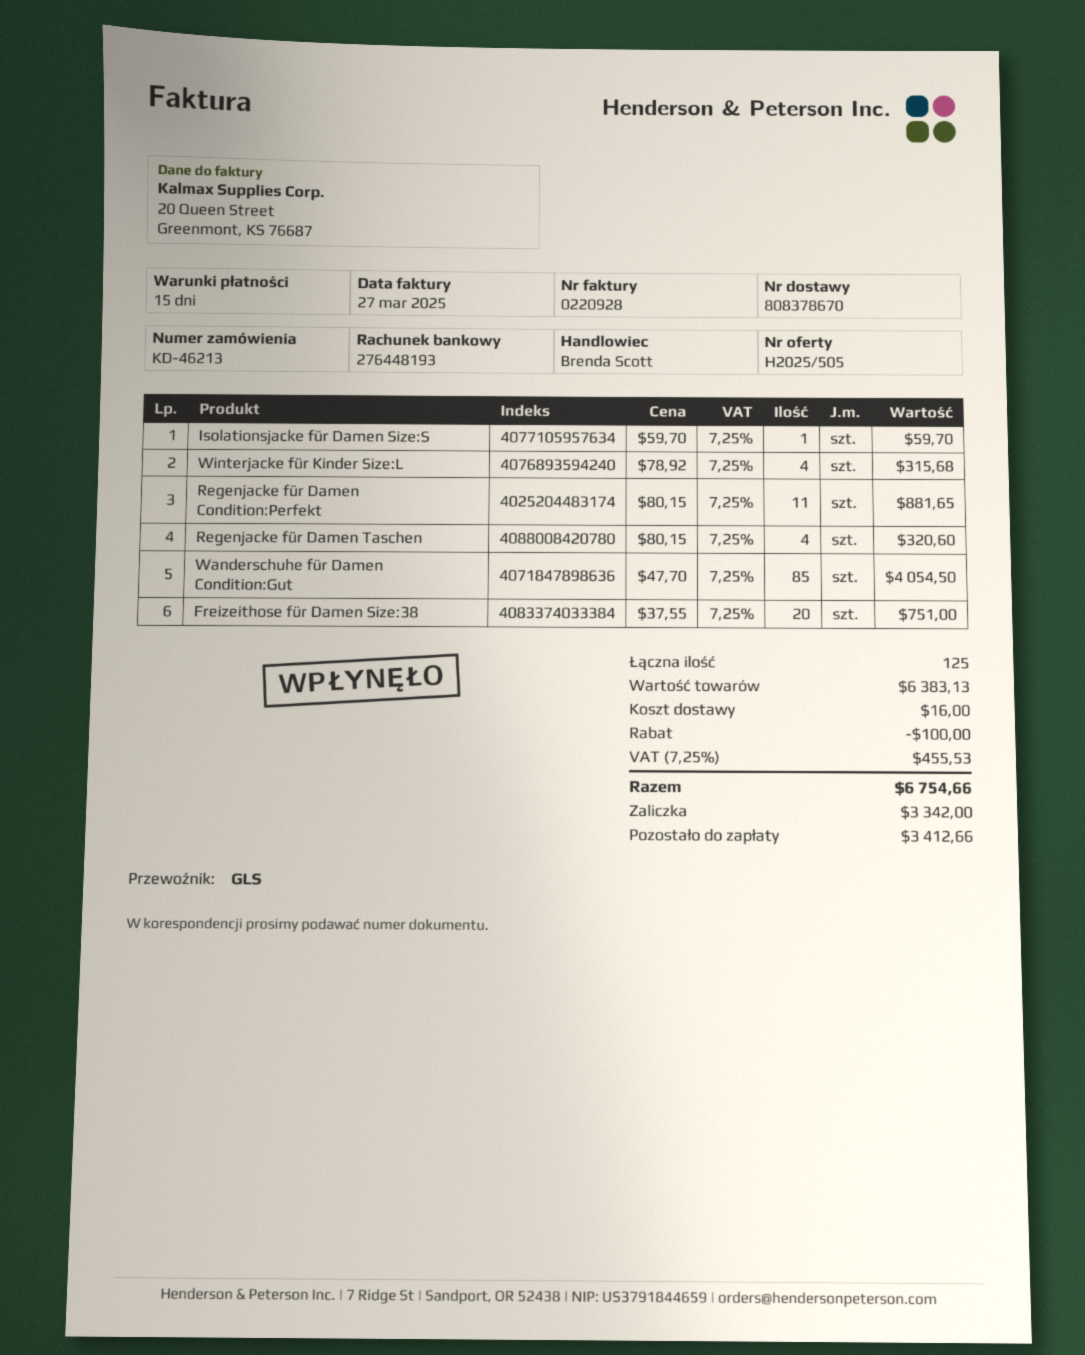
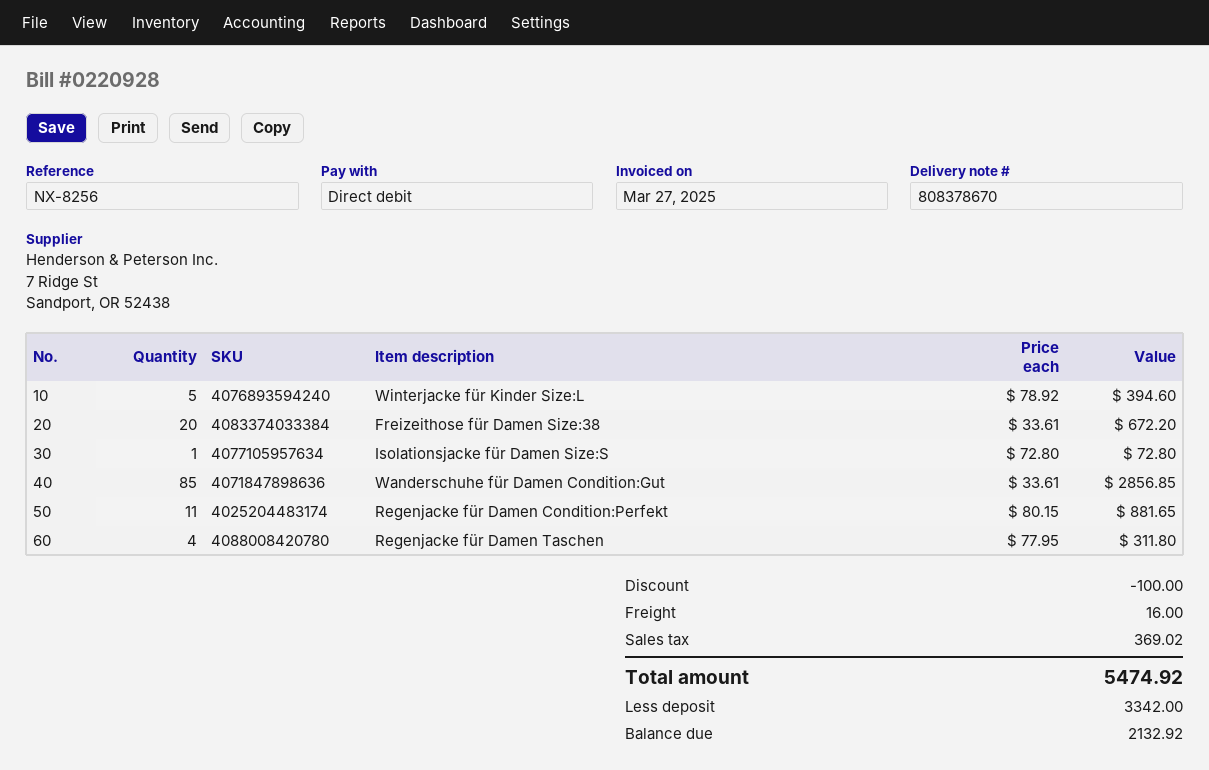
Isolationsjacke für Damen Size:S: 1 x 59.70 = 59.70 -> 1 x 72.80 = 72.80
Winterjacke für Kinder Size:L: 4 x 78.92 = 315.68 -> 5 x 78.92 = 394.60
Regenjacke für Damen Taschen: 4 x 80.15 = 320.60 -> 4 x 77.95 = 311.80
Wanderschuhe für Damen Condition:Gut: 85 x 47.70 = 4054.50 -> 85 x 33.61 = 2856.85
Freizeithose für Damen Size:38: 20 x 37.55 = 751.00 -> 20 x 33.61 = 672.20
tax: 455.53 -> 369.02
total: 6754.66 -> 5474.92
balance: 3412.66 -> 2132.92

